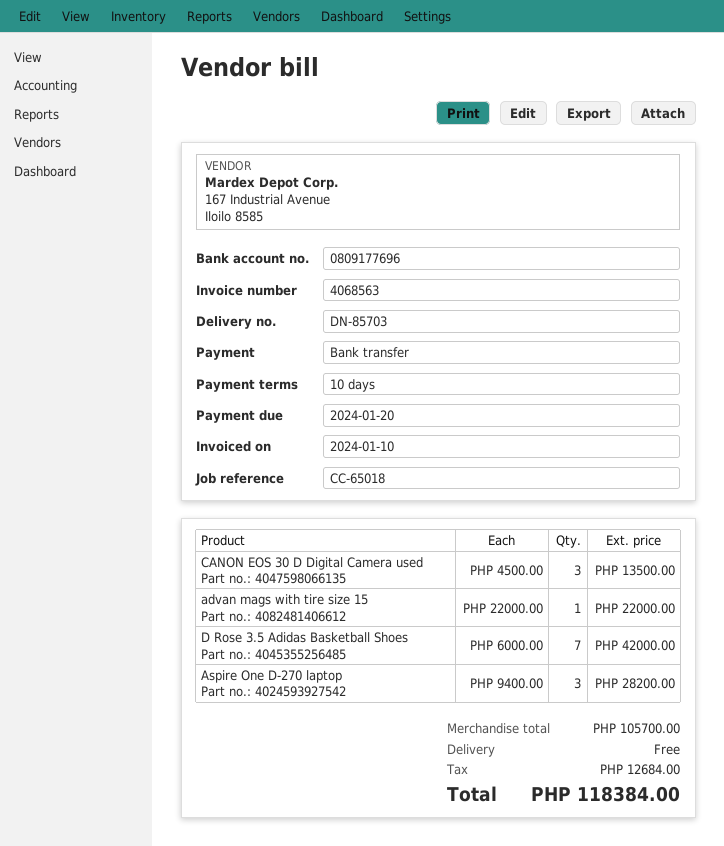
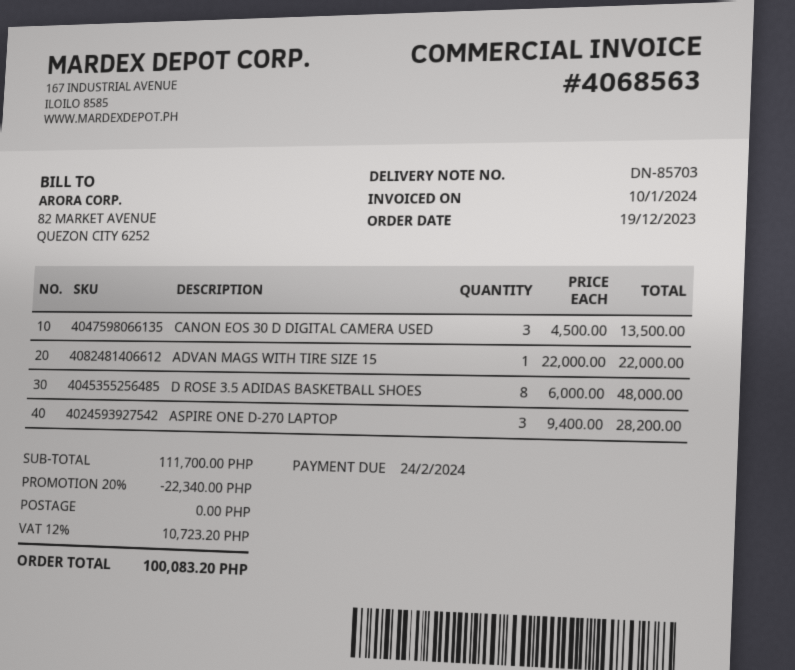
due date: 2024-01-20 -> 2024-02-24
D Rose 3.5 Adidas Basketball Shoes: 7 x 6000.00 = 42000.00 -> 8 x 6000.00 = 48000.00
subtotal: 105700.00 -> 111700.00
discount: none -> 20% = 22340.00
tax: 12684.00 -> 10723.20
total: 118384.00 -> 100083.20

